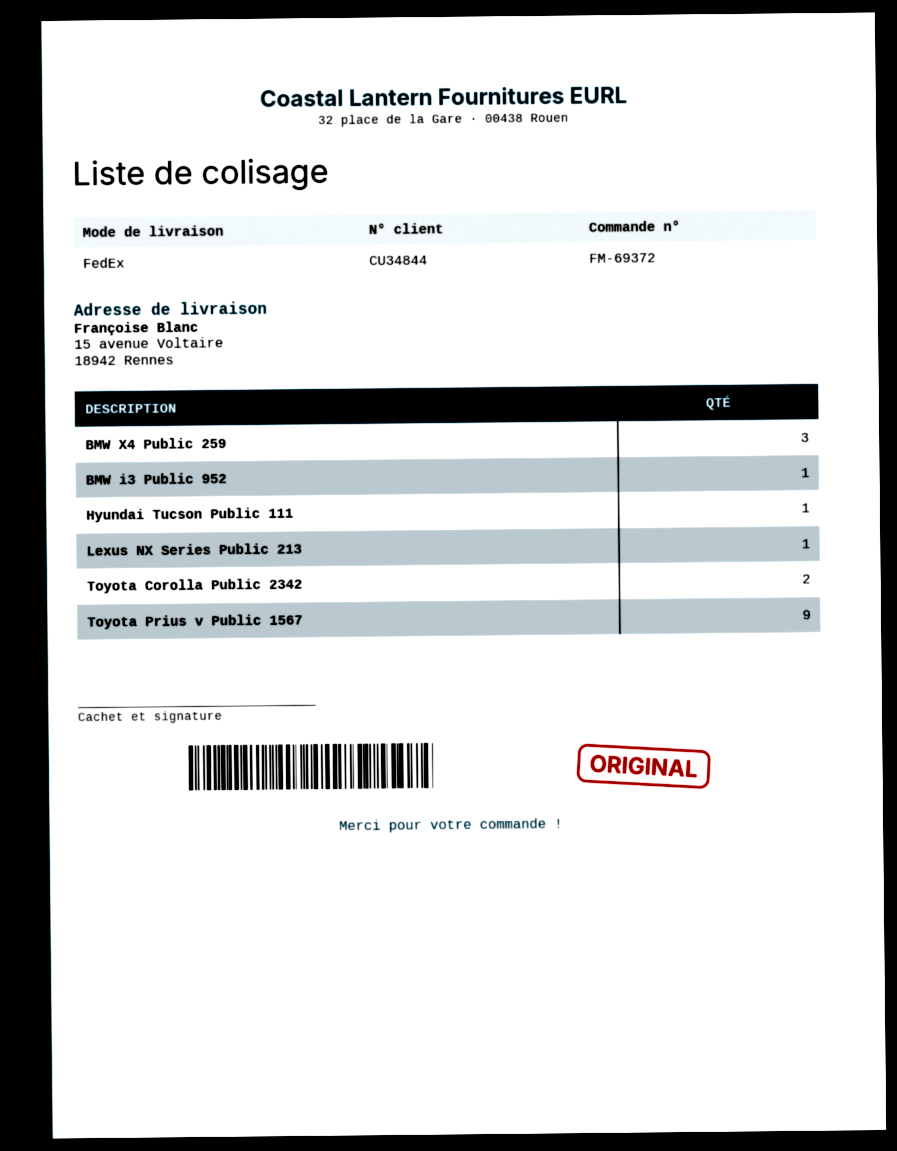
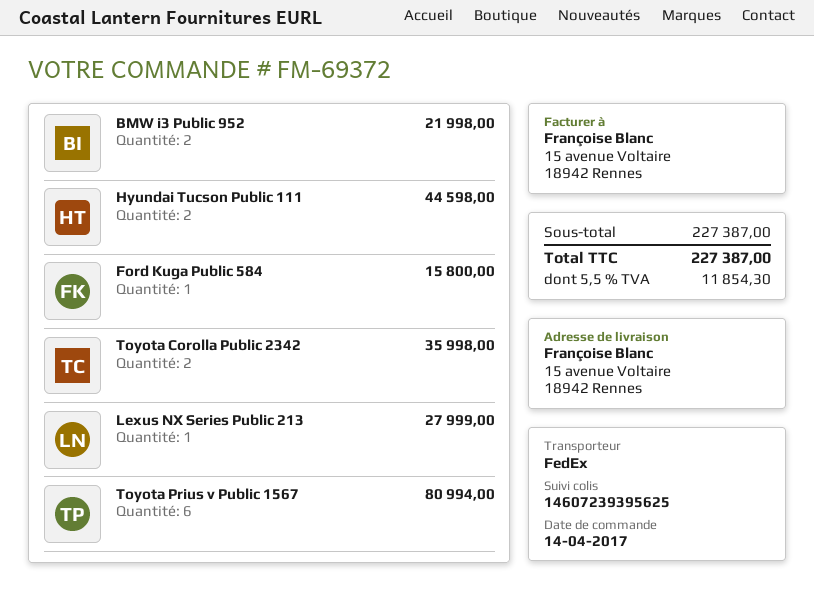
BMW X4 Public 259: 3 -> none
BMW i3 Public 952: 1 -> 2
Hyundai Tucson Public 111: 1 -> 2
Toyota Prius v Public 1567: 9 -> 6
Ford Kuga Public 584: none -> 1

